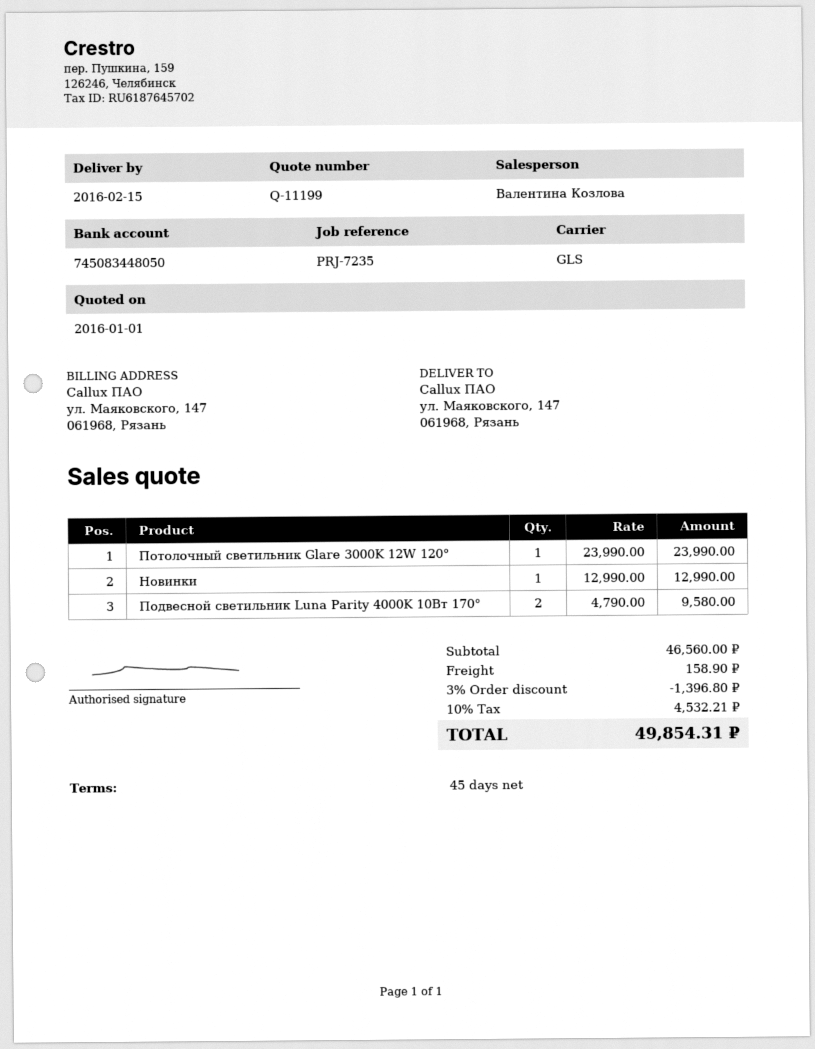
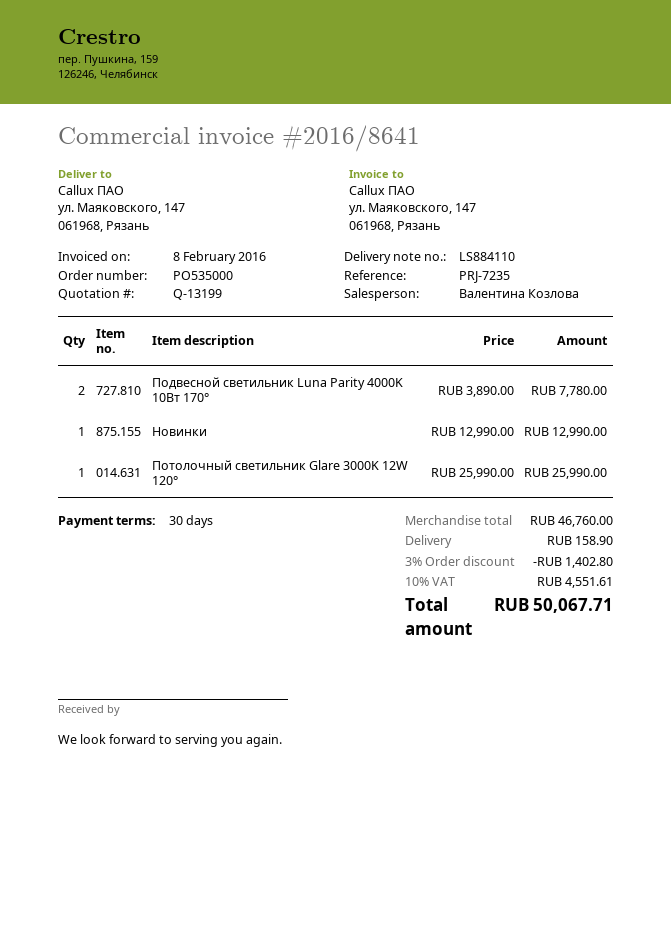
quote number: Q-11199 -> Q-13199
payment terms: 45 days -> 30 days
Потолочный светильник Glare 3000K 12W 120°: 1 x 23990.00 = 23990.00 -> 1 x 25990.00 = 25990.00
Подвесной светильник Luna Parity 4000K 10Вт 170°: 2 x 4790.00 = 9580.00 -> 2 x 3890.00 = 7780.00
subtotal: 46560.00 -> 46760.00
discount: 3% = 1396.80 -> 3% = 1402.80
tax: 10% = 4532.21 -> 10% = 4551.61
total: 49854.31 -> 50067.71

